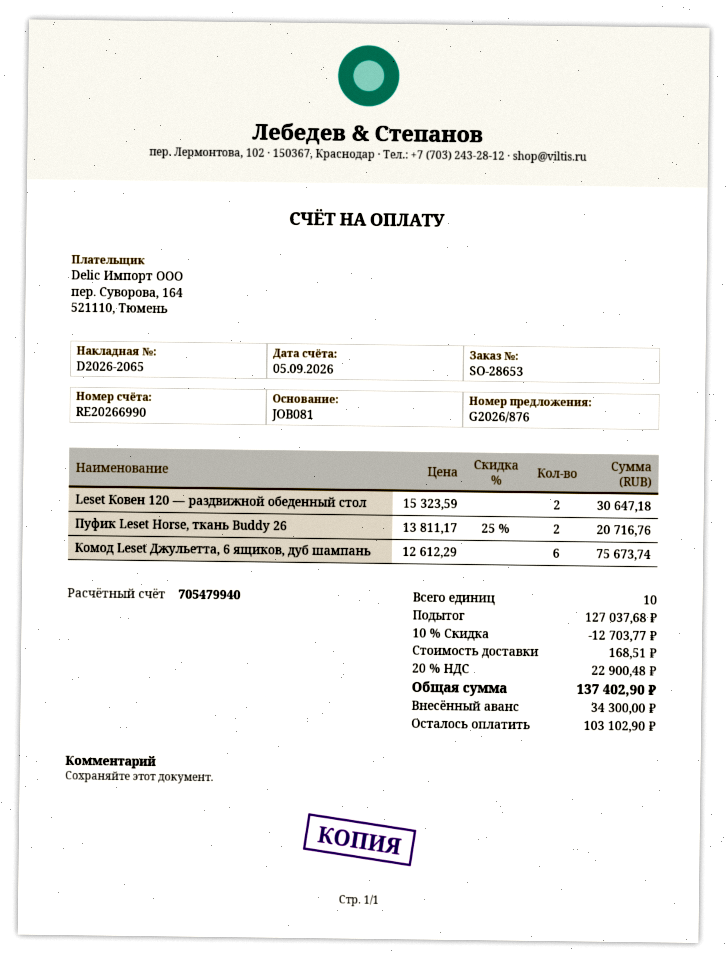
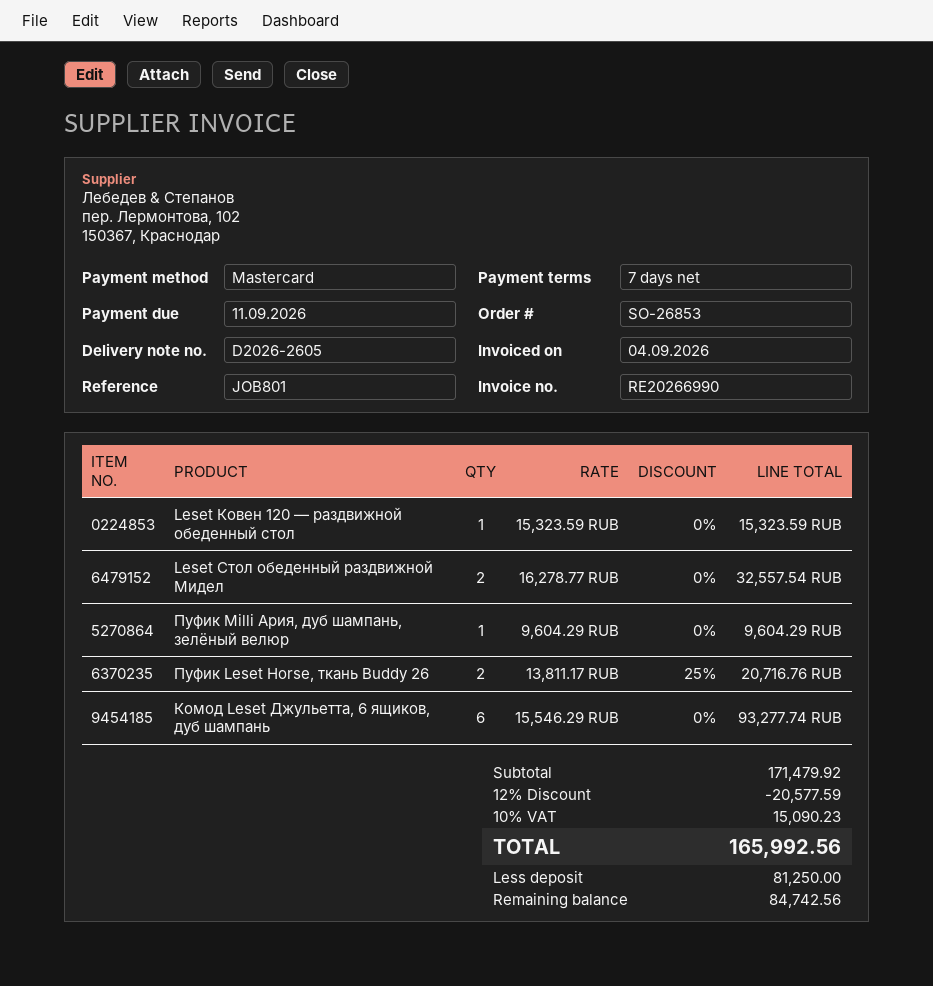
order number: SO-28653 -> SO-26853
delivery note number: D2026-2065 -> D2026-2605
invoice date: 2026-09-05 -> 2026-09-04
reference: JOB081 -> JOB801
Leset Ковен 120 — раздвижной обеденный стол: 2 x 15323.59 = 30647.18 -> 1 x 15323.59 = 15323.59
Комод Leset Джульетта, 6 ящиков, дуб шампань: 6 x 12612.29 = 75673.74 -> 6 x 15546.29 = 93277.74
Leset Стол обеденный раздвижной Мидел: none -> 2 x 16278.77 = 32557.54
Пуфик Milli Ария, дуб шампань, зелёный велюр: none -> 1 x 9604.29 = 9604.29
subtotal: 127037.68 -> 171479.92
discount: 10% = 12703.77 -> 12% = 20577.59
shipping: 168.51 -> none
tax: 20% = 22900.48 -> 10% = 15090.23
total: 137402.90 -> 165992.56
deposit: 34300.00 -> 81250.00
balance: 103102.90 -> 84742.56

